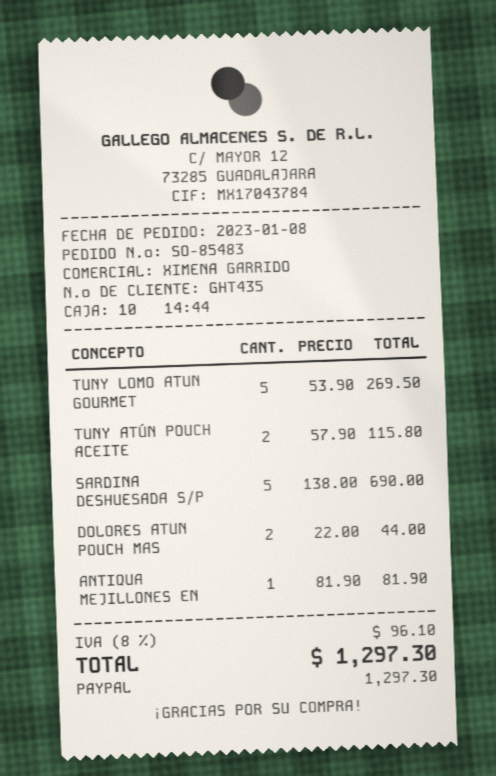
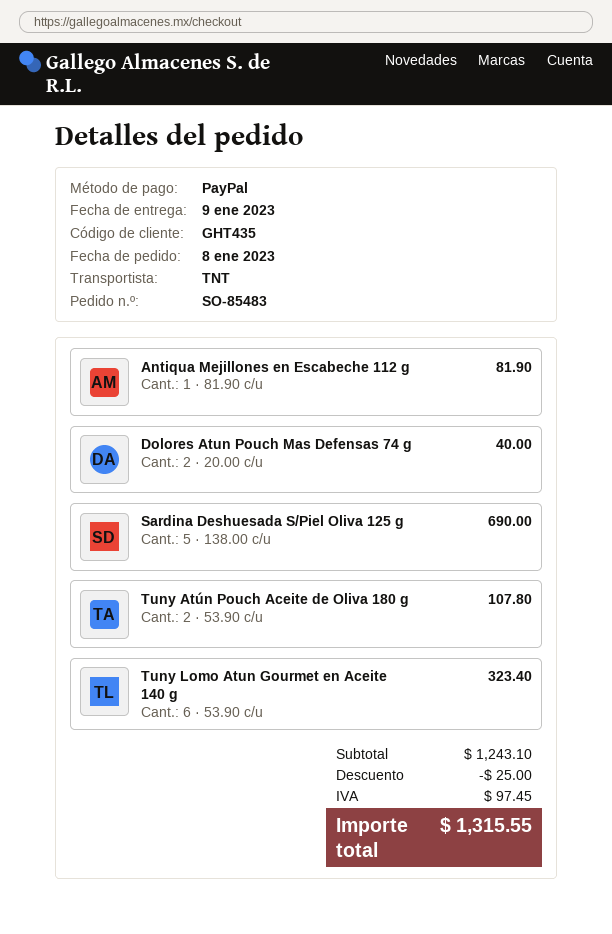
TUNY LOMO ATUN GOURMET: 5 x 53.90 = 269.50 -> 6 x 53.90 = 323.40
TUNY ATÚN POUCH ACEITE: 2 x 57.90 = 115.80 -> 2 x 53.90 = 107.80
DOLORES ATUN POUCH MAS: 2 x 22.00 = 44.00 -> 2 x 20.00 = 40.00
discount: none -> 25.00
tax: 96.10 -> 97.45
total: 1297.30 -> 1315.55

